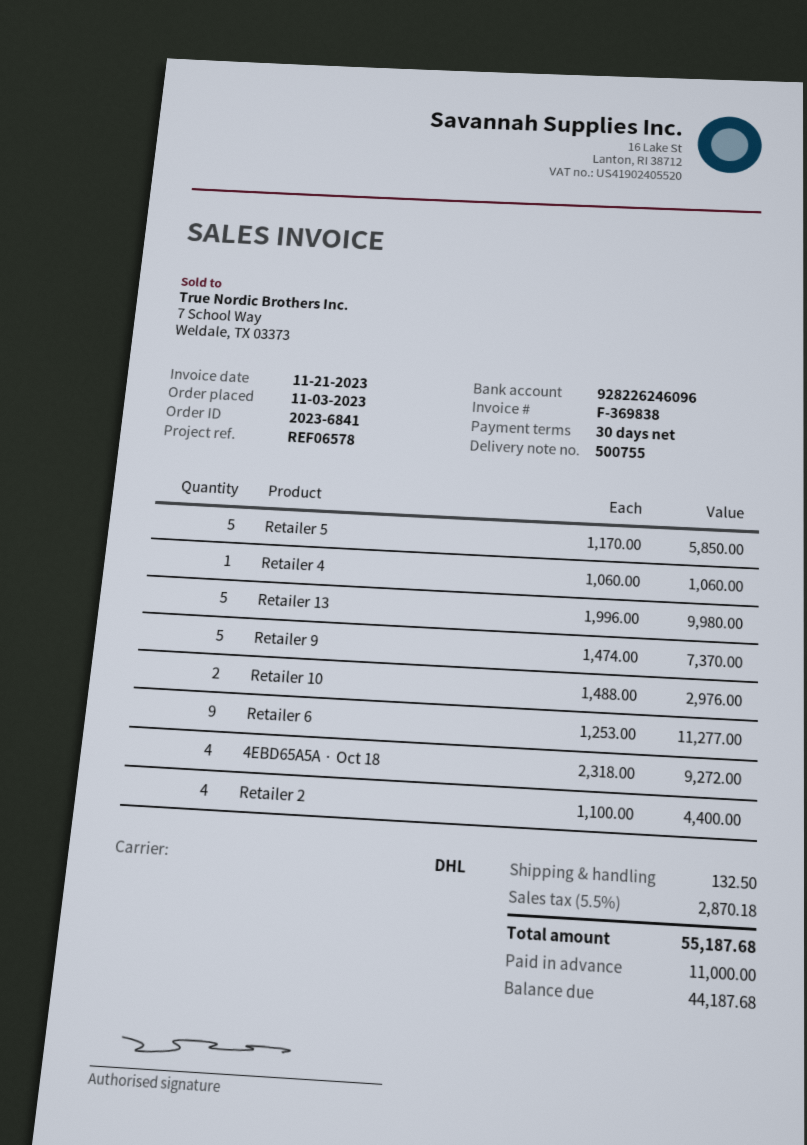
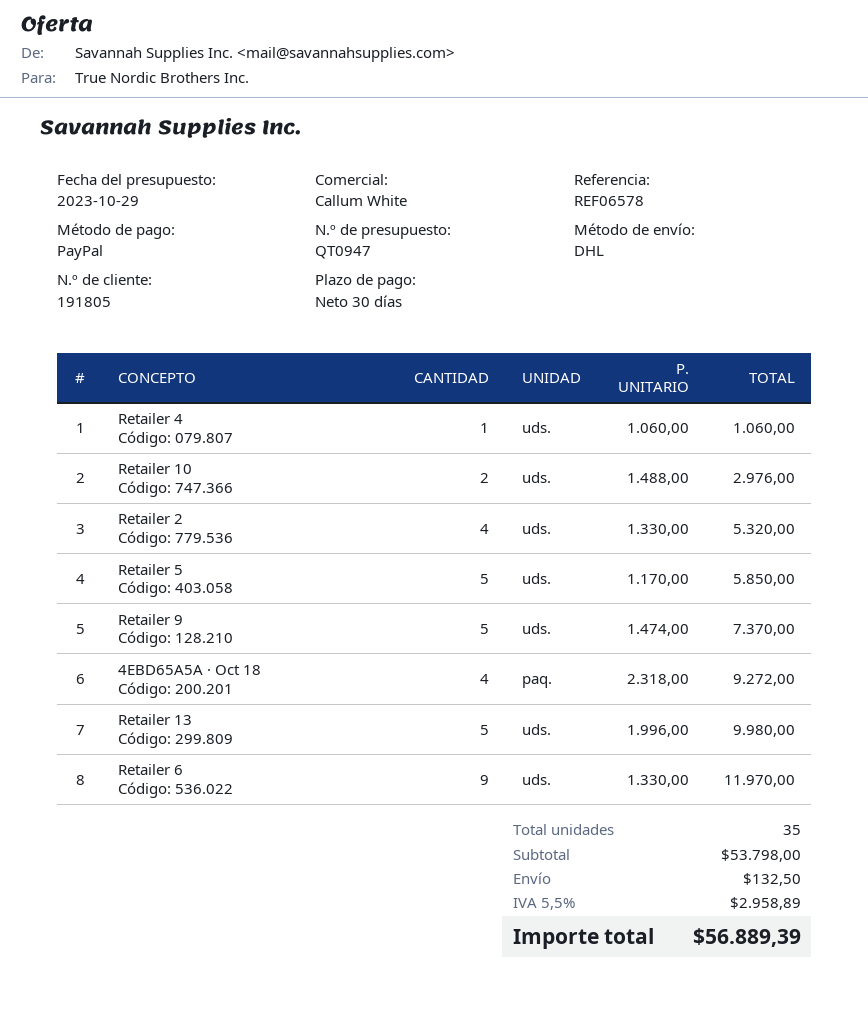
Retailer 6: 9 x 1253.00 = 11277.00 -> 9 x 1330.00 = 11970.00
Retailer 2: 4 x 1100.00 = 4400.00 -> 4 x 1330.00 = 5320.00
tax: 5.5% = 2870.18 -> 5.5% = 2958.89
total: 55187.68 -> 56889.39

